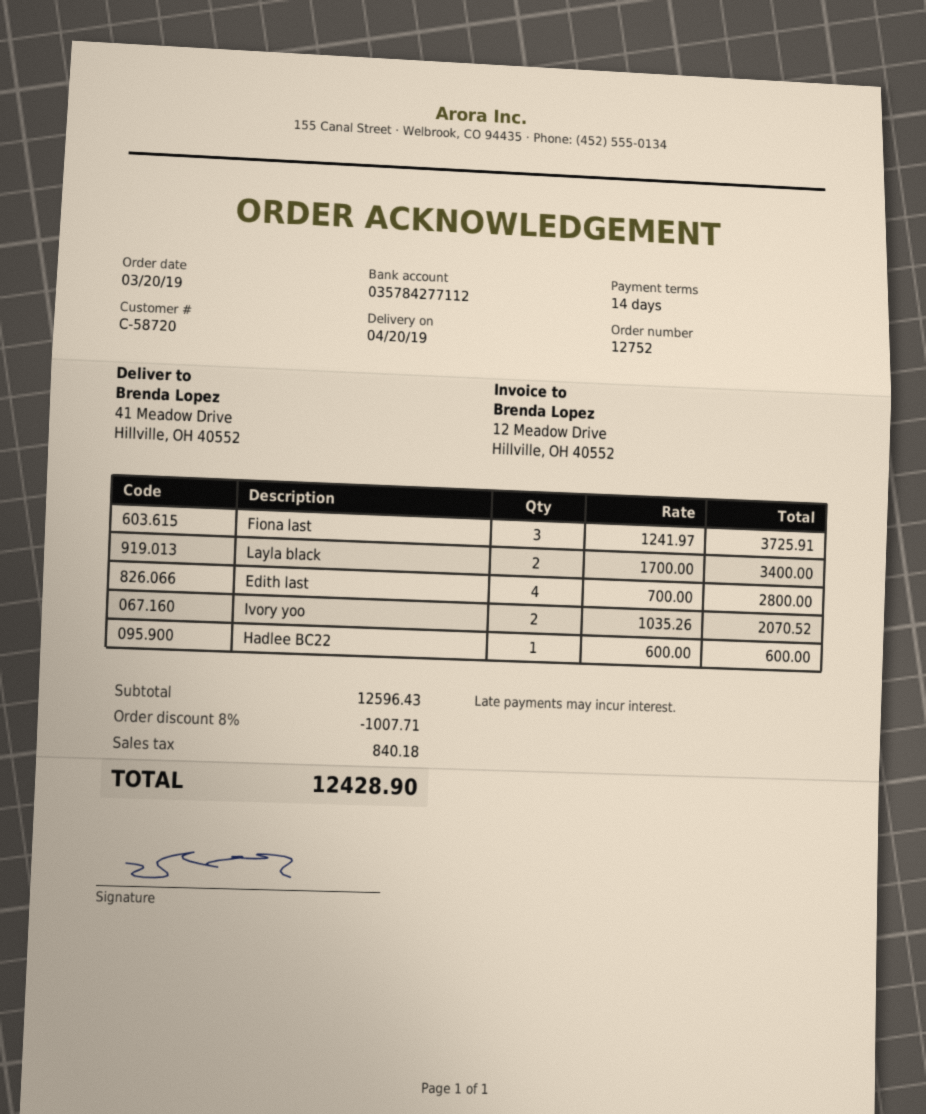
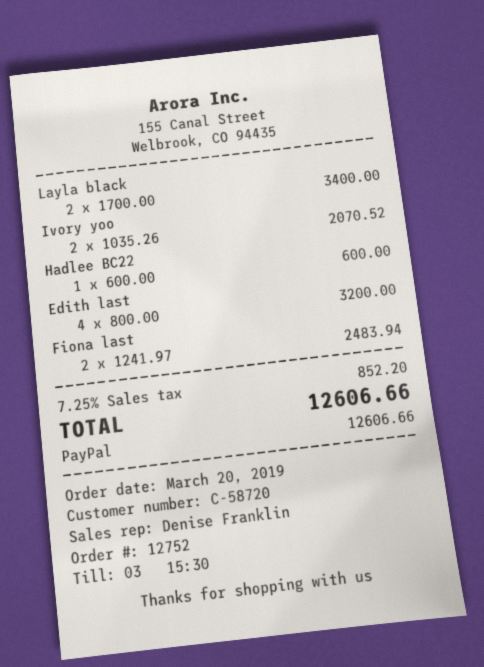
Fiona last: 3 x 1241.97 = 3725.91 -> 2 x 1241.97 = 2483.94
Edith last: 4 x 700.00 = 2800.00 -> 4 x 800.00 = 3200.00
discount: 8% = 1007.71 -> none
tax: 840.18 -> 852.20
total: 12428.90 -> 12606.66

